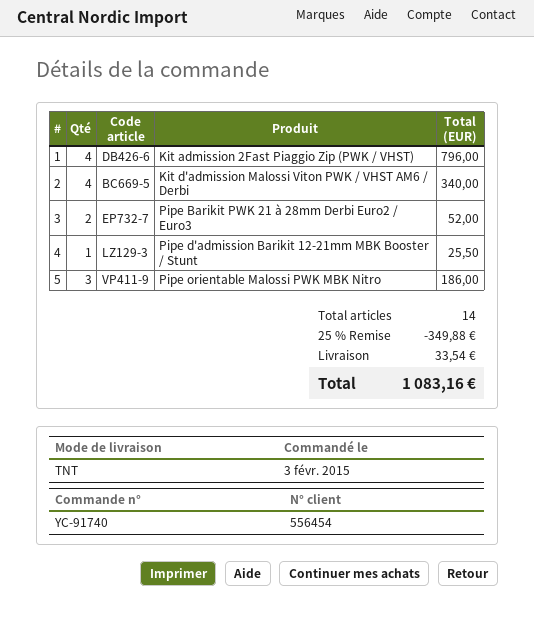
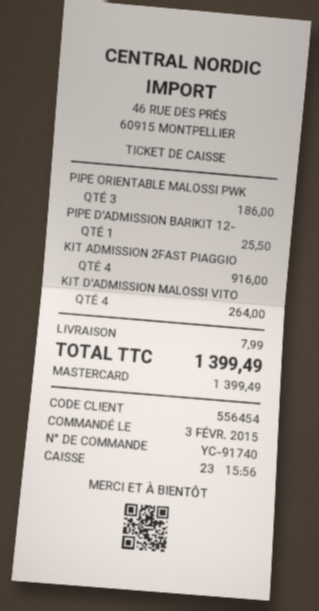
Kit admission 2Fast Piaggio Zip (PWK / VHST): 4 for 796.00 -> 4 for 916.00
Kit d'admission Malossi Viton PWK / VHST AM6 / Derbi: 4 for 340.00 -> 4 for 264.00
Pipe Barikit PWK 21 à 28mm Derbi Euro2 / Euro3: 2 for 52.00 -> none
discount: 25% = 349.88 -> none
shipping: 33.54 -> 7.99
total: 1083.16 -> 1399.49

